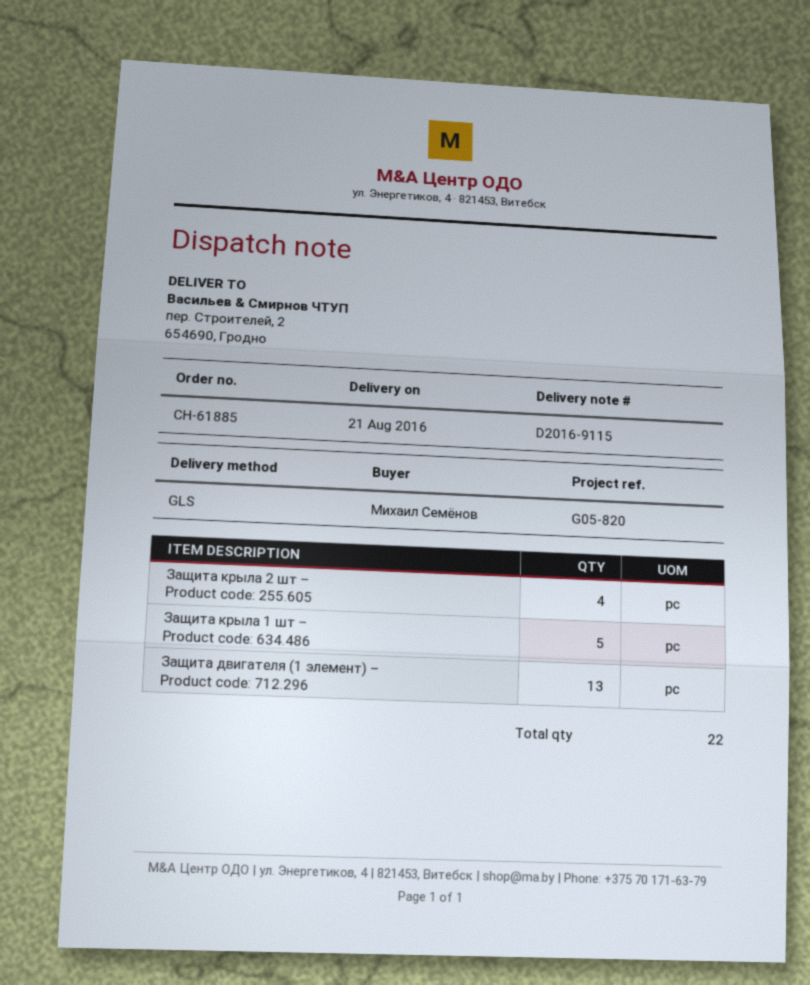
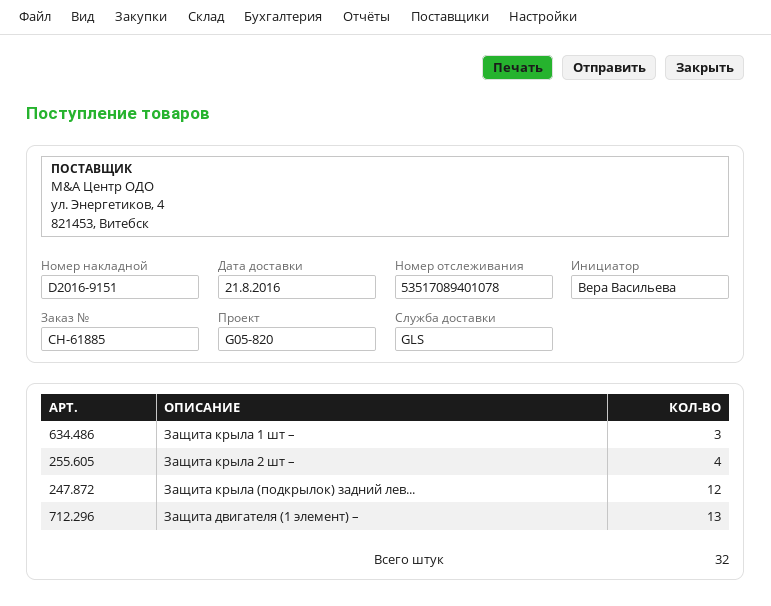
delivery note number: D2016-9115 -> D2016-9151
ordered by: Михаил Семёнов -> Вера Васильева
Защита крыла 1 шт –: 5 -> 3
Защита крыла (подкрылок) задний лев...: none -> 12
total quantity: 22 -> 32

